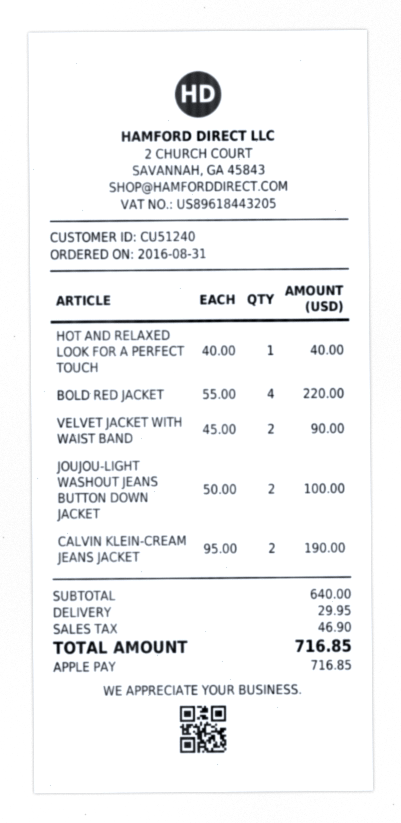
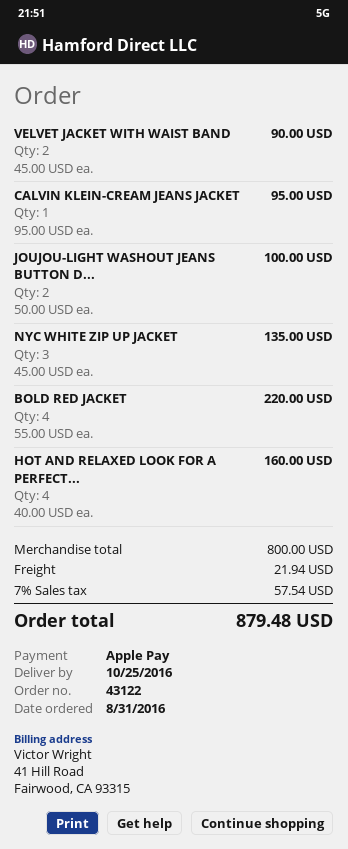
HOT AND RELAXED LOOK FOR A PERFECT TOUCH: 1 x 40.00 = 40.00 -> 4 x 40.00 = 160.00
CALVIN KLEIN-CREAM JEANS JACKET: 2 x 95.00 = 190.00 -> 1 x 95.00 = 95.00
NYC WHITE ZIP UP JACKET: none -> 3 x 45.00 = 135.00
subtotal: 640.00 -> 800.00
shipping: 29.95 -> 21.94
tax: 46.90 -> 57.54
total: 716.85 -> 879.48

